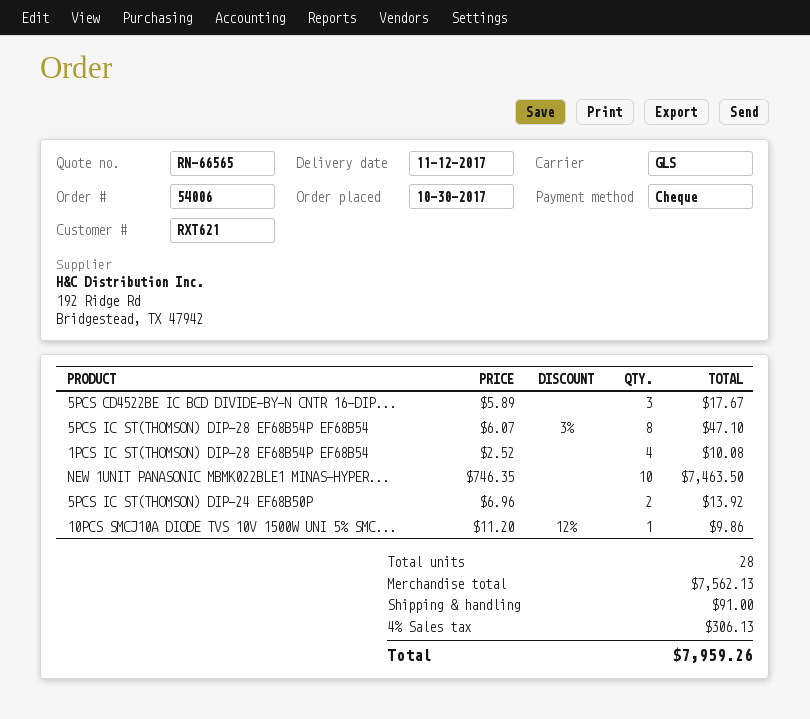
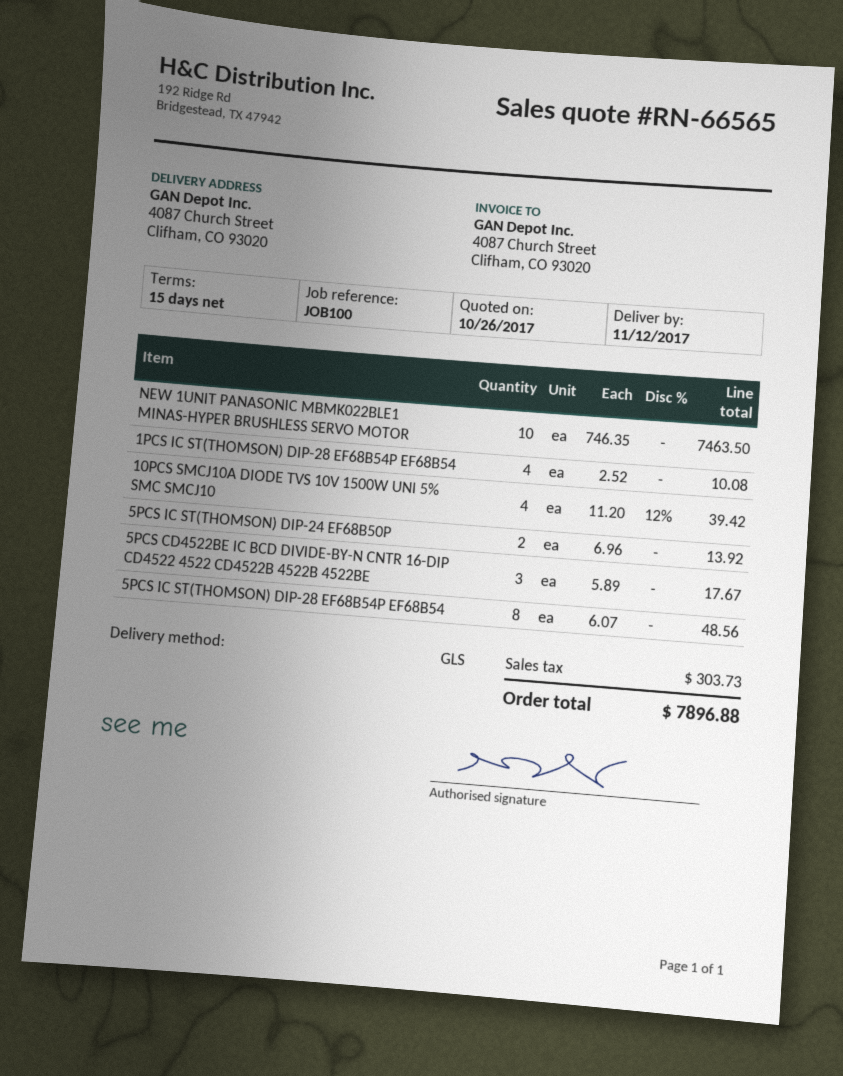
5PCS IC ST(THOMSON) DIP-28 EF68B54P EF68B54: 8 x 6.07 - 3% = 47.10 -> 8 x 6.07 = 48.56
10PCS SMCJ10A DIODE TVS 10V 1500W UNI 5% SMC...: 1 x 11.20 - 12% = 9.86 -> 4 x 11.20 - 12% = 39.42
shipping: 91.00 -> none
tax: 306.13 -> 303.73
total: 7959.26 -> 7896.88

